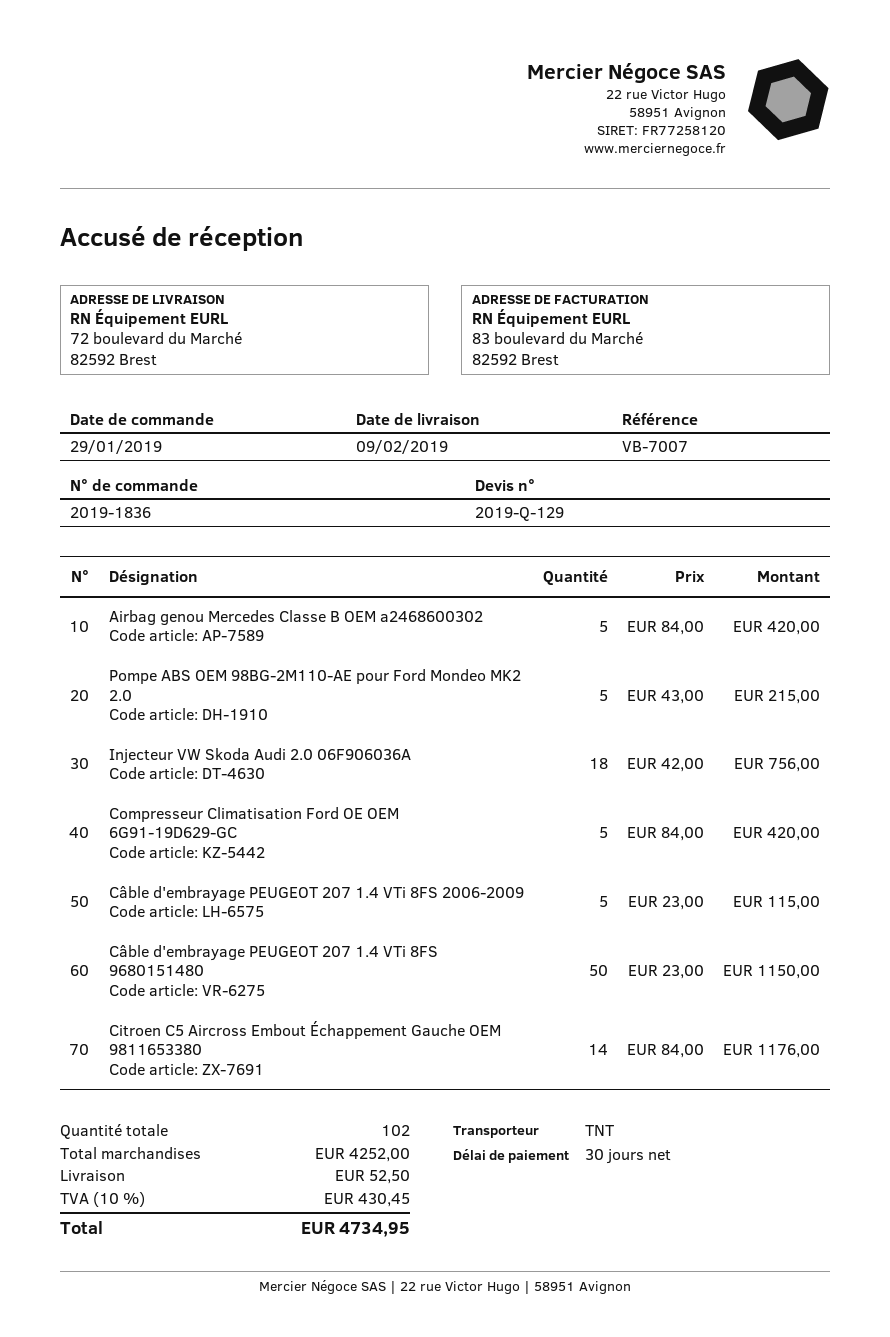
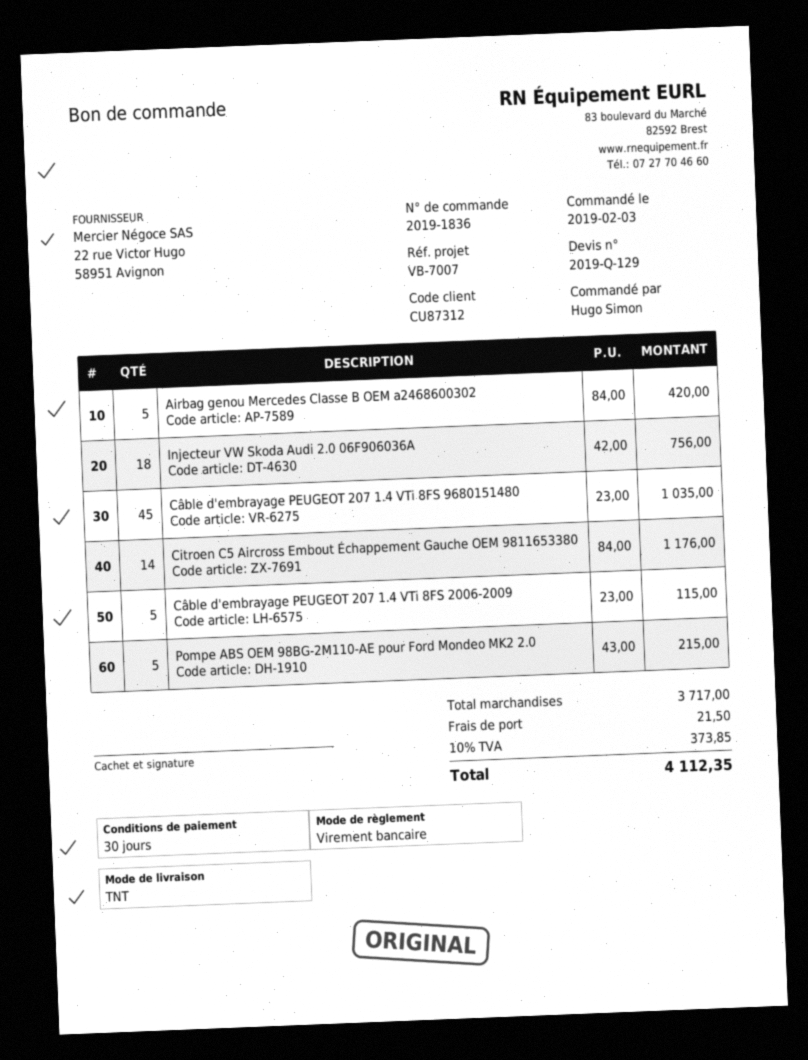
order date: 2019-01-29 -> 2019-02-03
Compresseur Climatisation Ford OE OEM 6G91-19D629-GC: 5 x 84.00 = 420.00 -> none
Câble d'embrayage PEUGEOT 207 1.4 VTi 8FS 9680151480: 50 x 23.00 = 1150.00 -> 45 x 23.00 = 1035.00
subtotal: 4252.00 -> 3717.00
shipping: 52.50 -> 21.50
tax: 10% = 430.45 -> 10% = 373.85
total: 4734.95 -> 4112.35

